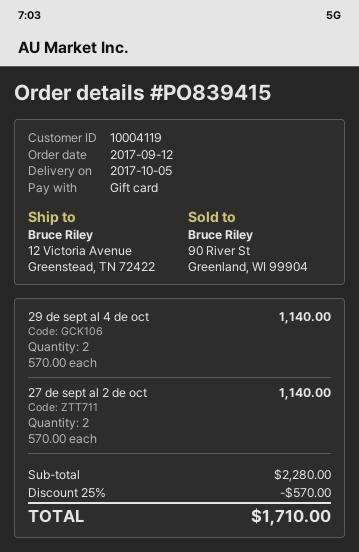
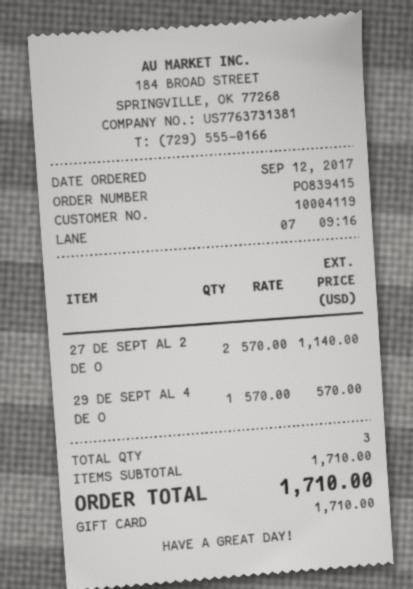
29 de sept al 4 de oct: 2 x 570.00 = 1140.00 -> 1 x 570.00 = 570.00
subtotal: 2280.00 -> 1710.00
discount: 25% = 570.00 -> none

